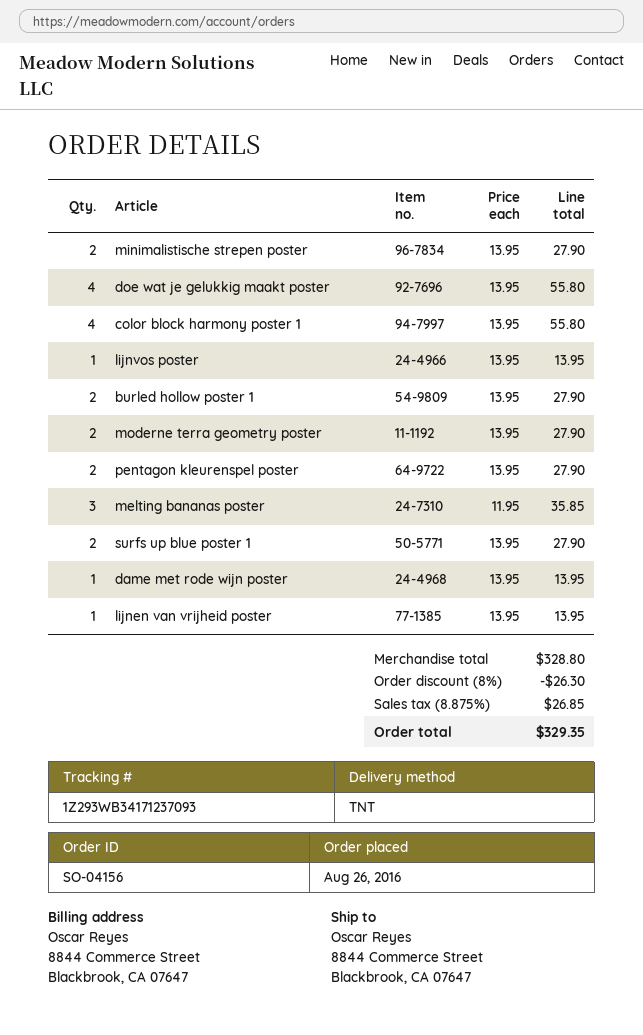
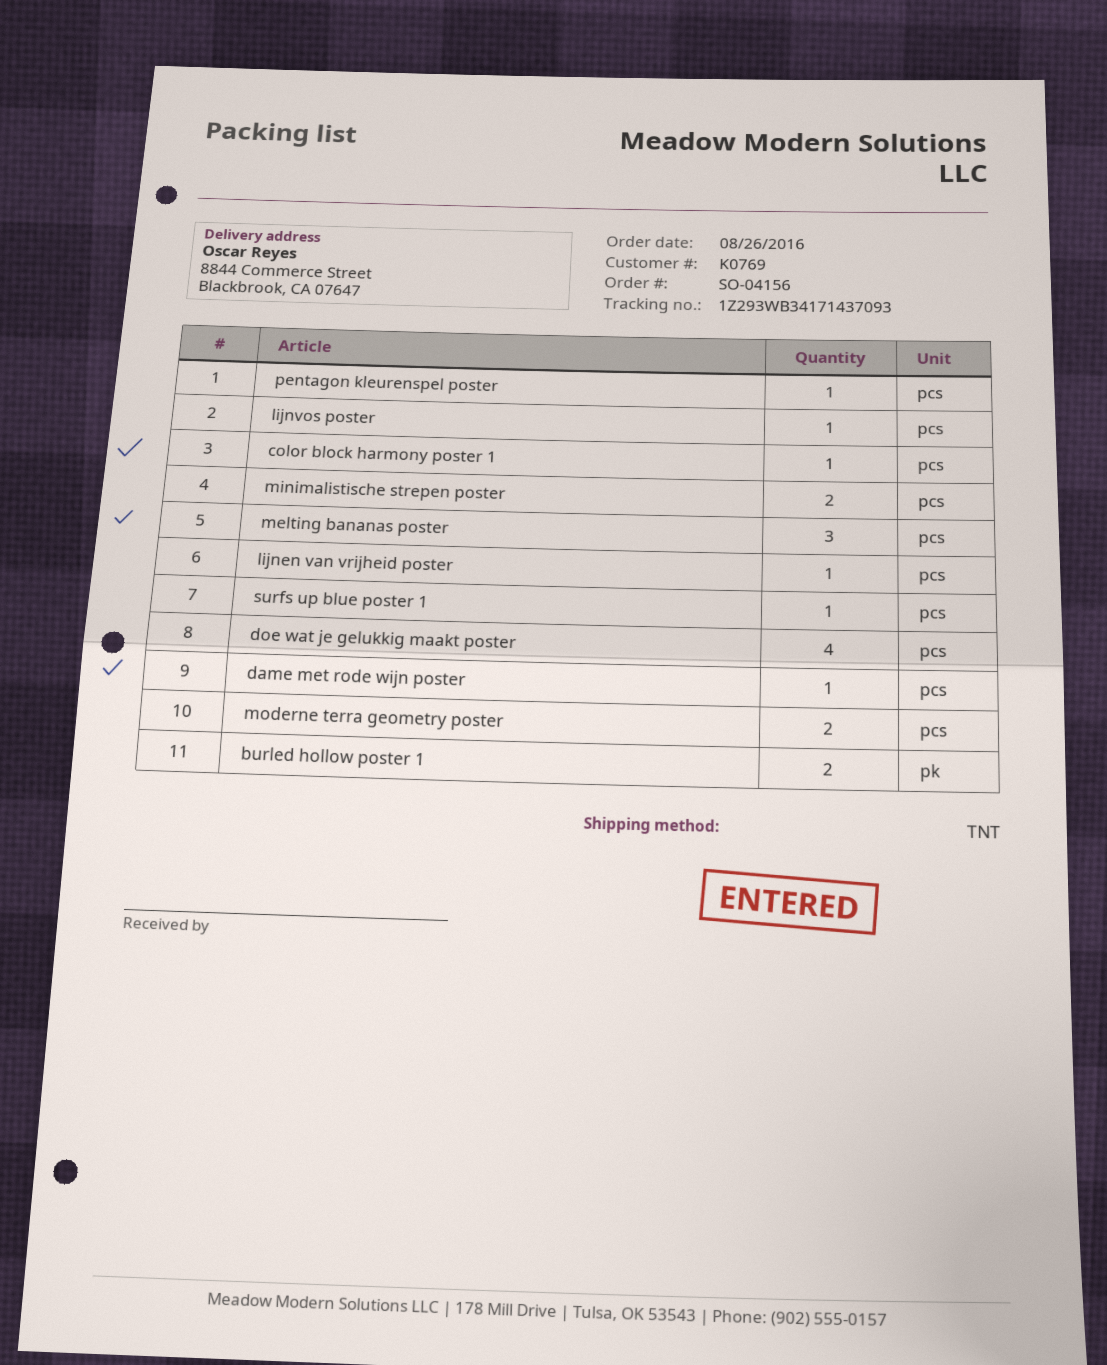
tracking number: 1Z293WB34171237093 -> 1Z293WB34171437093
color block harmony poster 1: 4 -> 1
pentagon kleurenspel poster: 2 -> 1
surfs up blue poster 1: 2 -> 1

